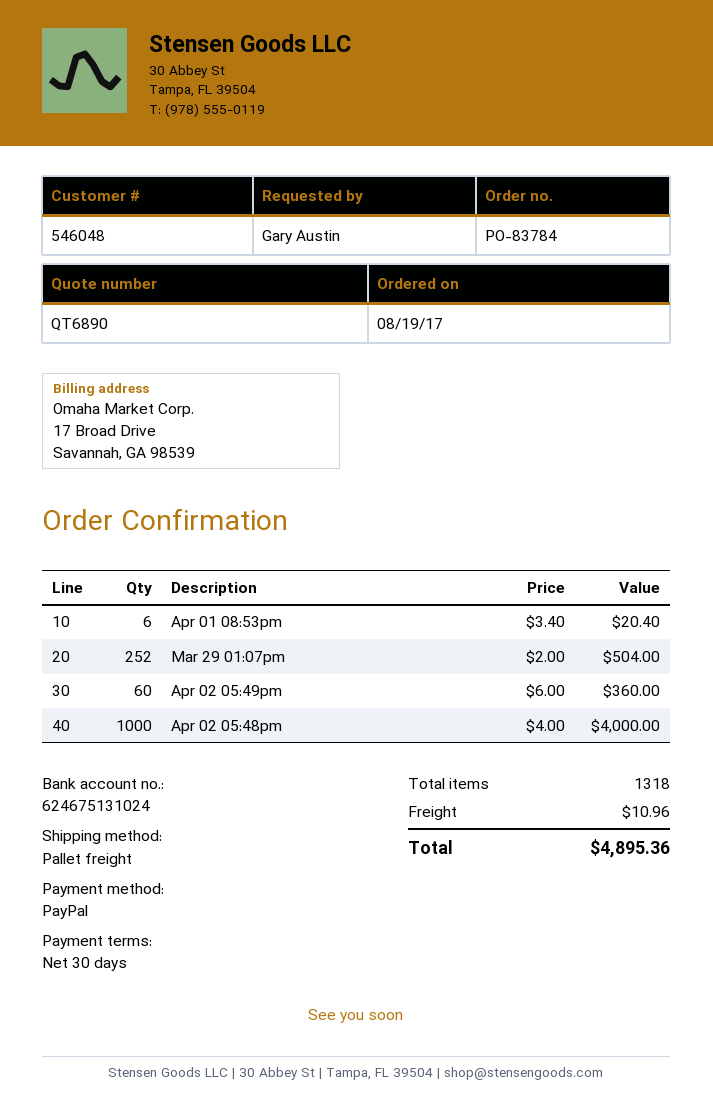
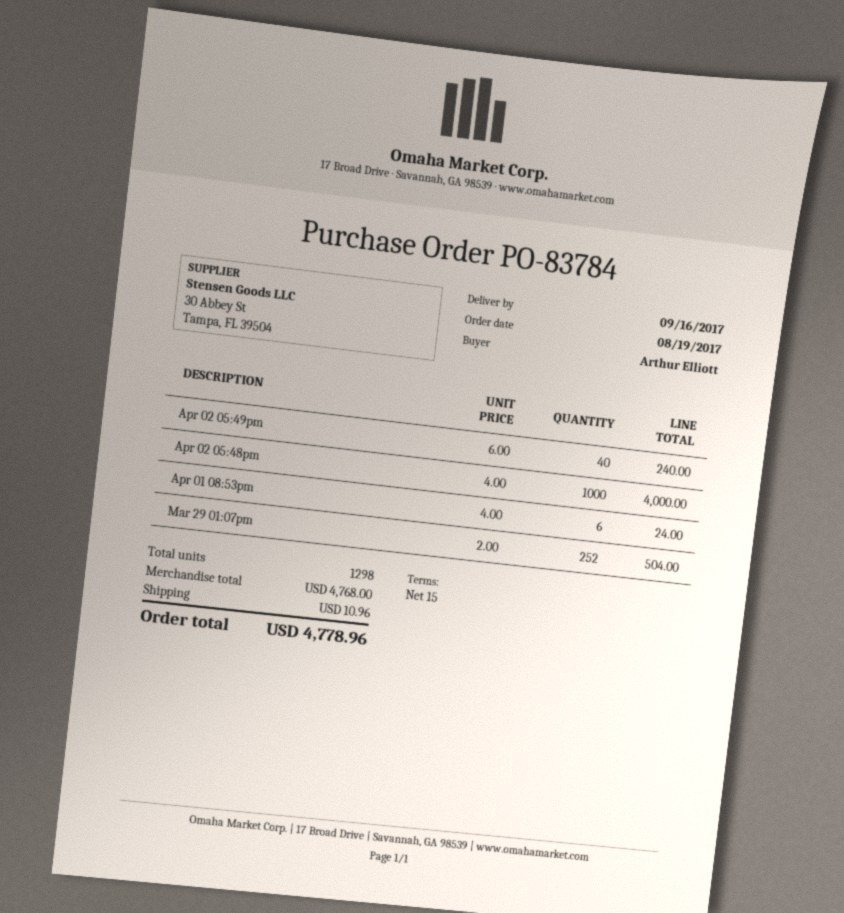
payment terms: 30 days -> 15 days
ordered by: Gary Austin -> Arthur Elliott
Apr 01 08:53pm: 6 x 3.40 = 20.40 -> 6 x 4.00 = 24.00
Apr 02 05:49pm: 60 x 6.00 = 360.00 -> 40 x 6.00 = 240.00
total quantity: 1318 -> 1298
total: 4895.36 -> 4778.96

